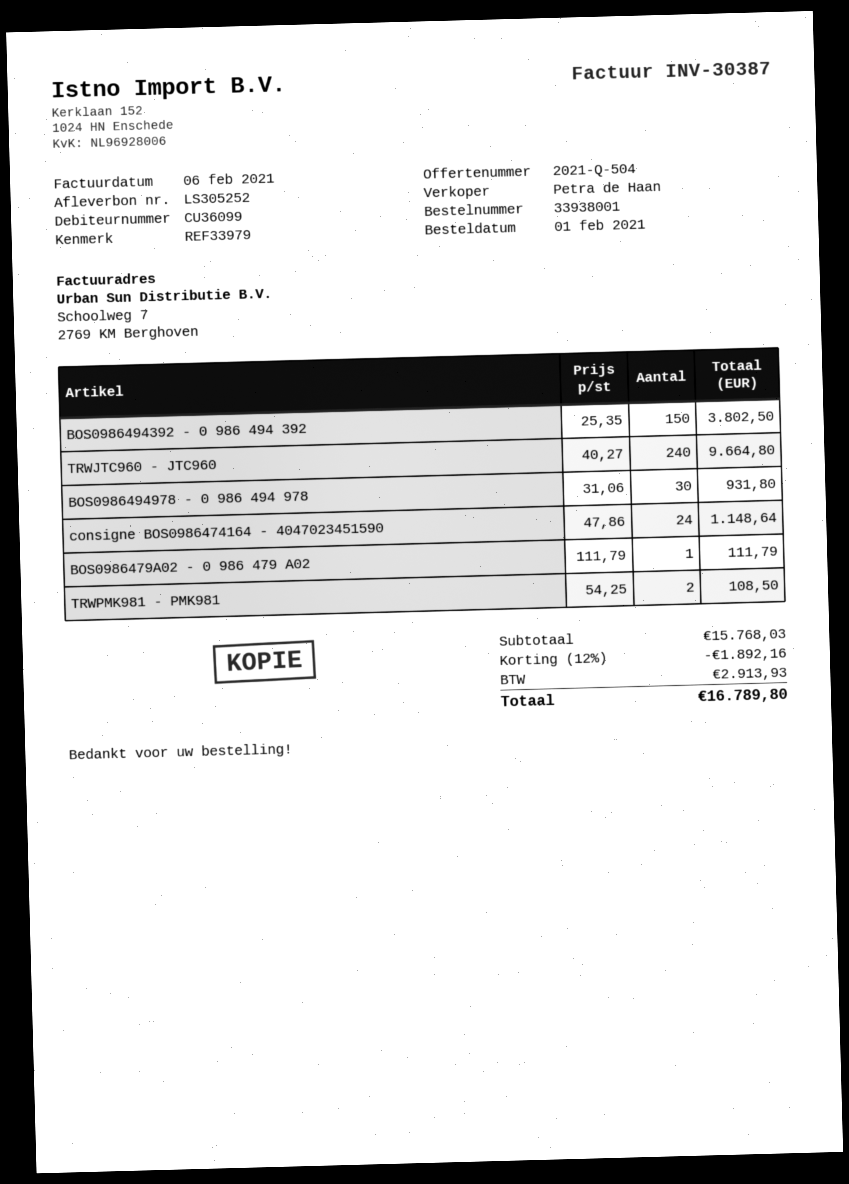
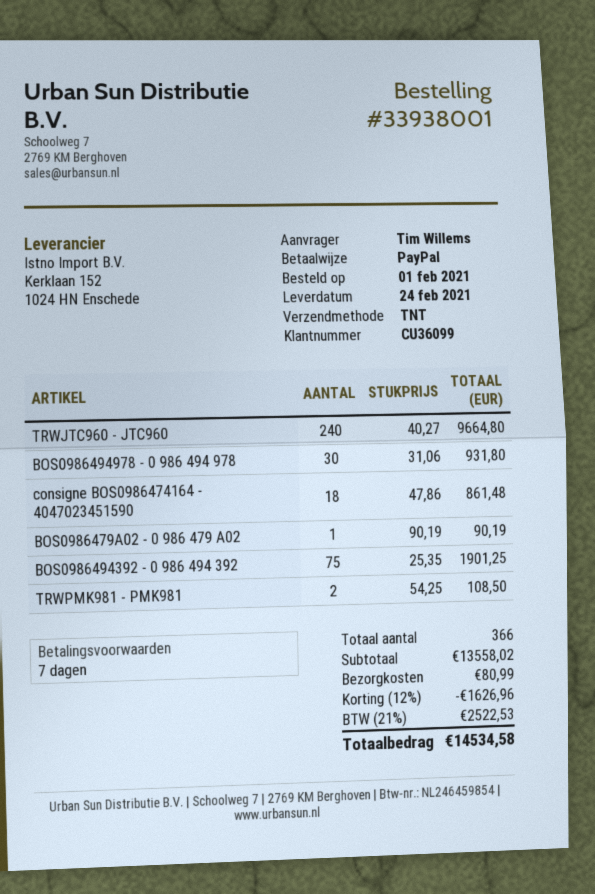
BOS0986494392 - 0 986 494 392: 150 x 25.35 = 3802.50 -> 75 x 25.35 = 1901.25
consigne BOS0986474164 - 4047023451590: 24 x 47.86 = 1148.64 -> 18 x 47.86 = 861.48
BOS0986479A02 - 0 986 479 A02: 1 x 111.79 = 111.79 -> 1 x 90.19 = 90.19
subtotal: 15768.03 -> 13558.02
discount: 12% = 1892.16 -> 12% = 1626.96
shipping: none -> 80.99
tax: 2913.93 -> 2522.53
total: 16789.80 -> 14534.58

